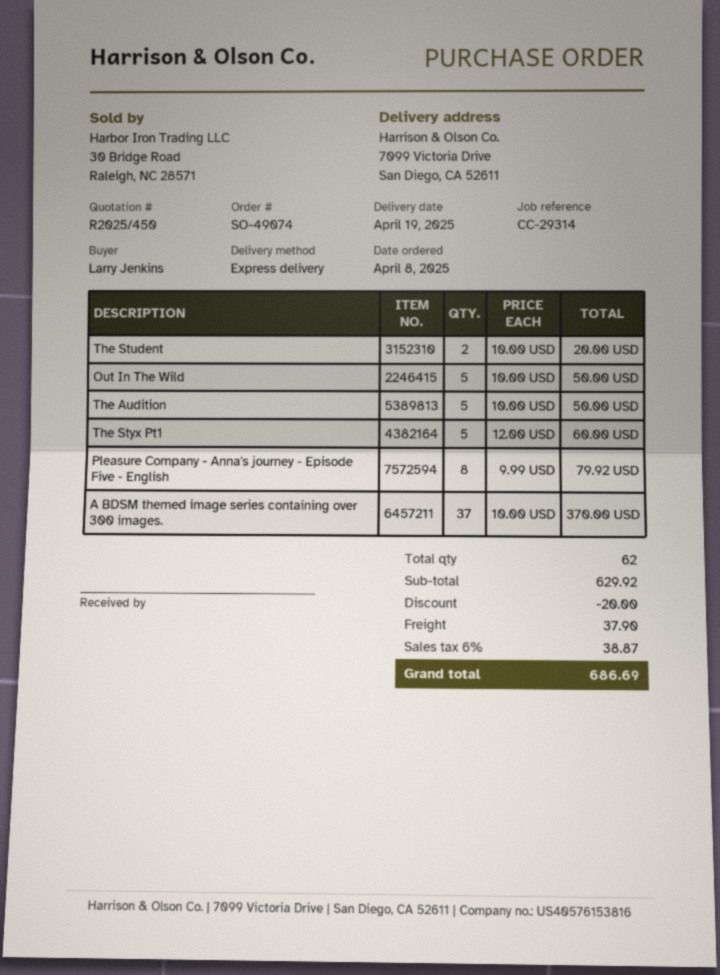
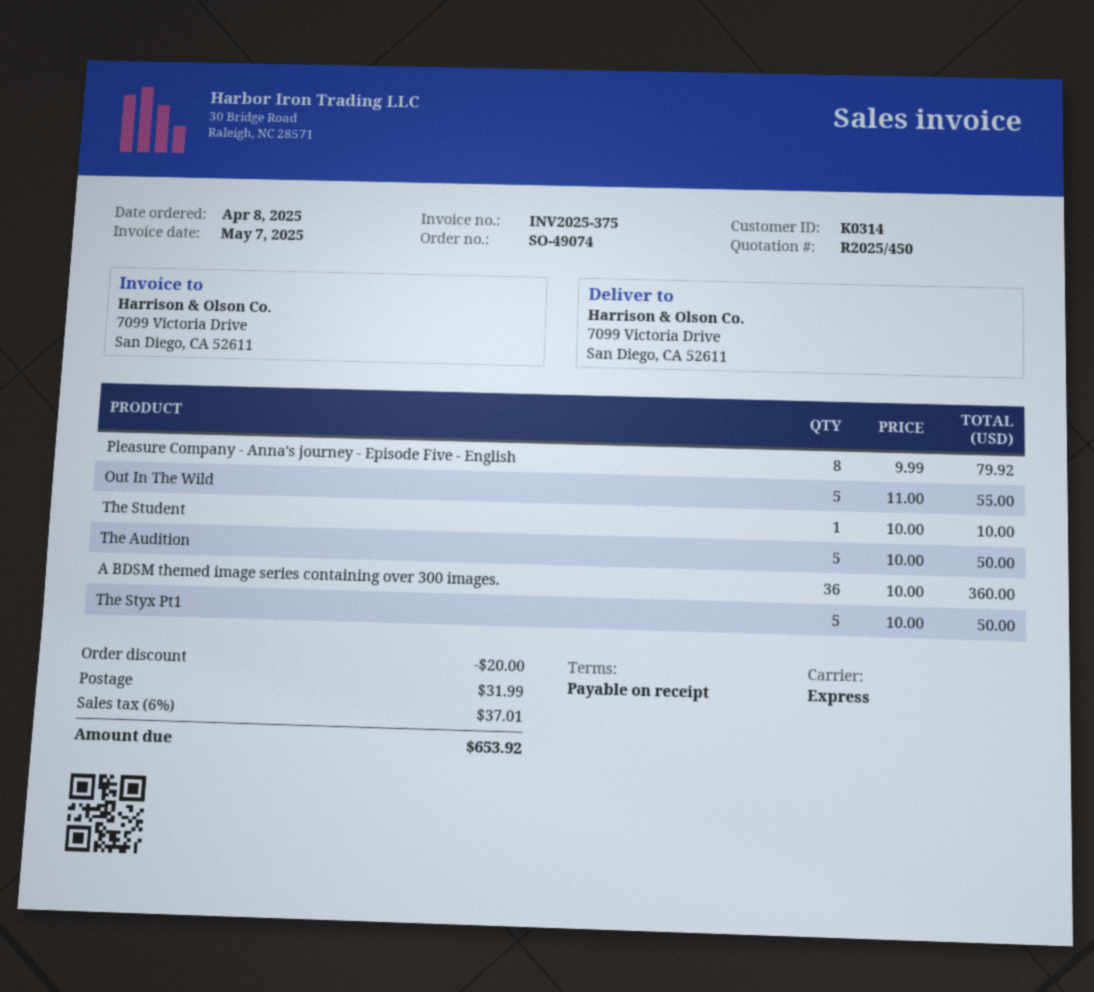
The Student: 2 x 10.00 = 20.00 -> 1 x 10.00 = 10.00
Out In The Wild: 5 x 10.00 = 50.00 -> 5 x 11.00 = 55.00
The Styx Pt1: 5 x 12.00 = 60.00 -> 5 x 10.00 = 50.00
A BDSM themed image series containing over 300 images.: 37 x 10.00 = 370.00 -> 36 x 10.00 = 360.00
shipping: 37.90 -> 31.99
tax: 6% = 38.87 -> 6% = 37.01
total: 686.69 -> 653.92

